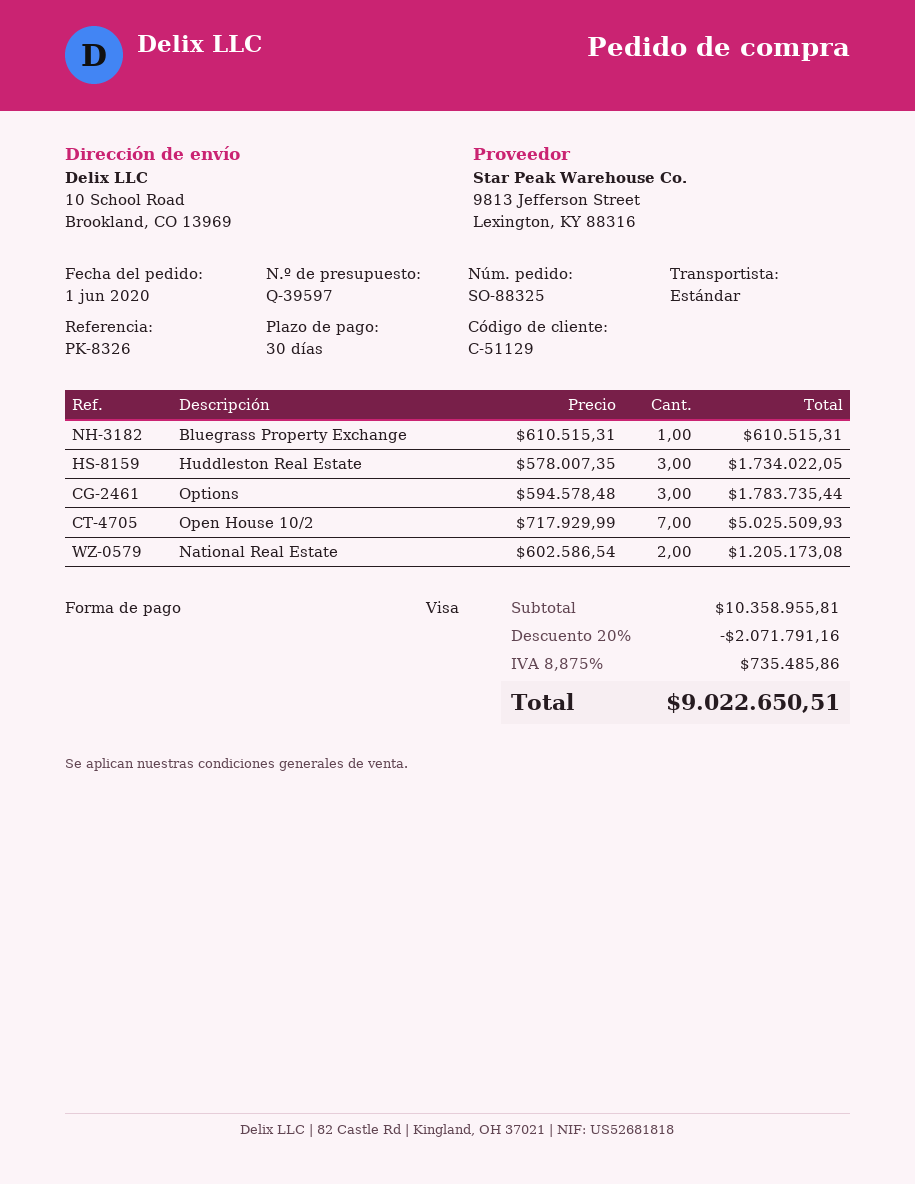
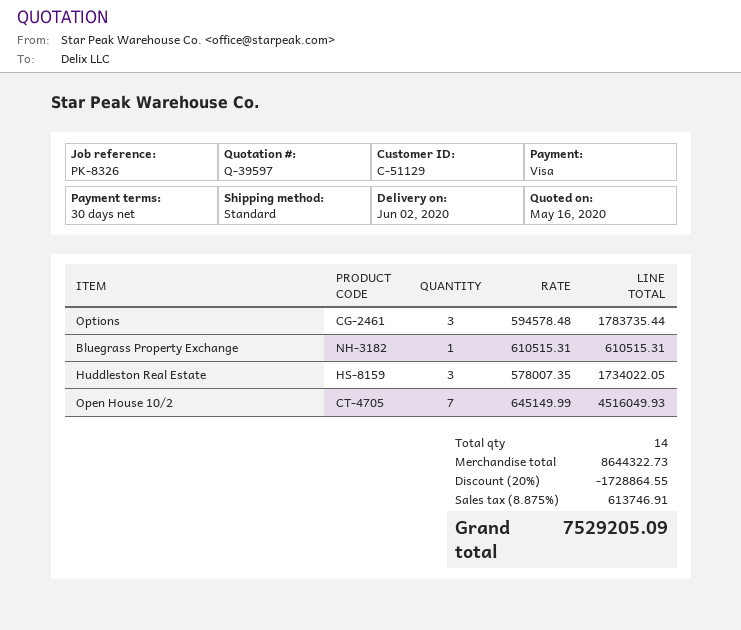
Open House 10/2: 7 x 717929.99 = 5025509.93 -> 7 x 645149.99 = 4516049.93
National Real Estate: 2 x 602586.54 = 1205173.08 -> none
subtotal: 10358955.81 -> 8644322.73
discount: 20% = 2071791.16 -> 20% = 1728864.55
tax: 8.875% = 735485.86 -> 8.875% = 613746.91
total: 9022650.51 -> 7529205.09

